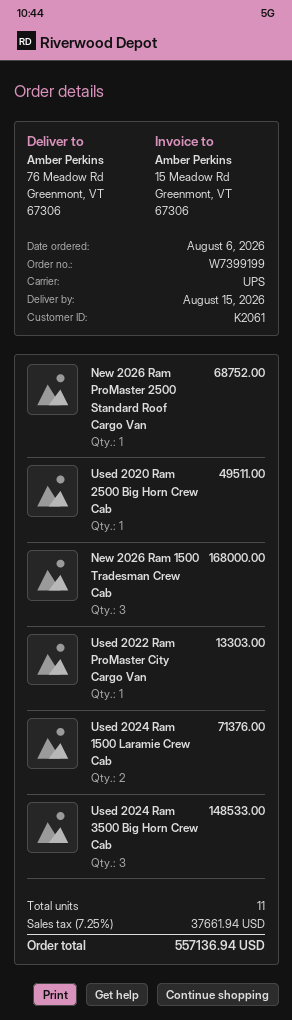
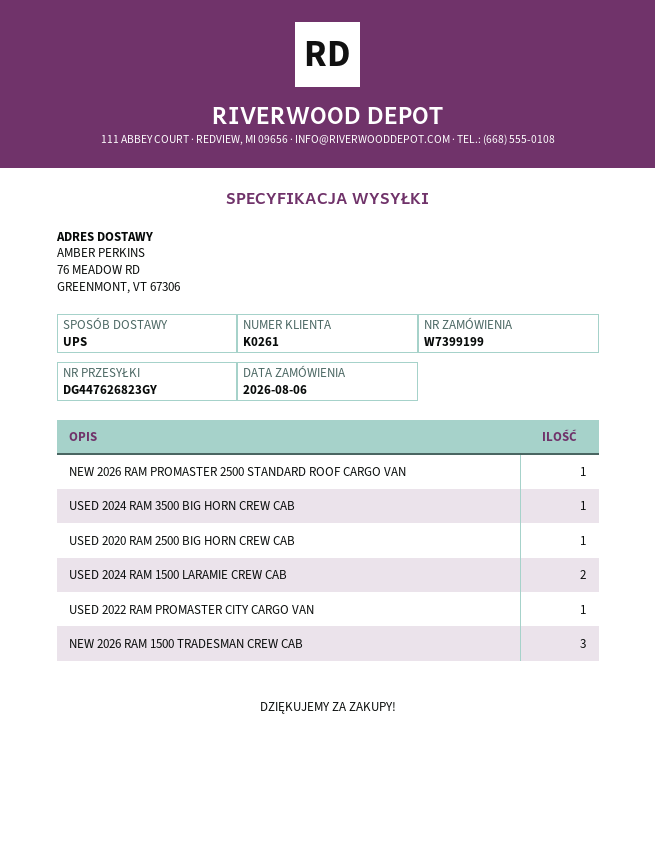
customer number: K2061 -> K0261
Used 2024 Ram 3500 Big Horn Crew Cab: 3 -> 1

